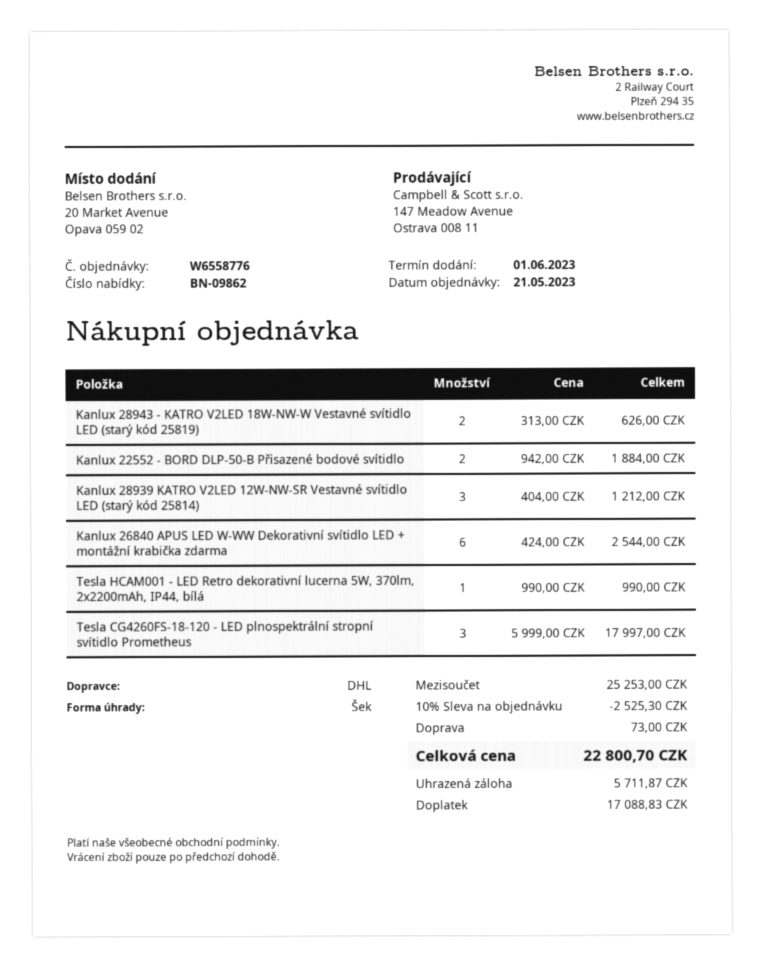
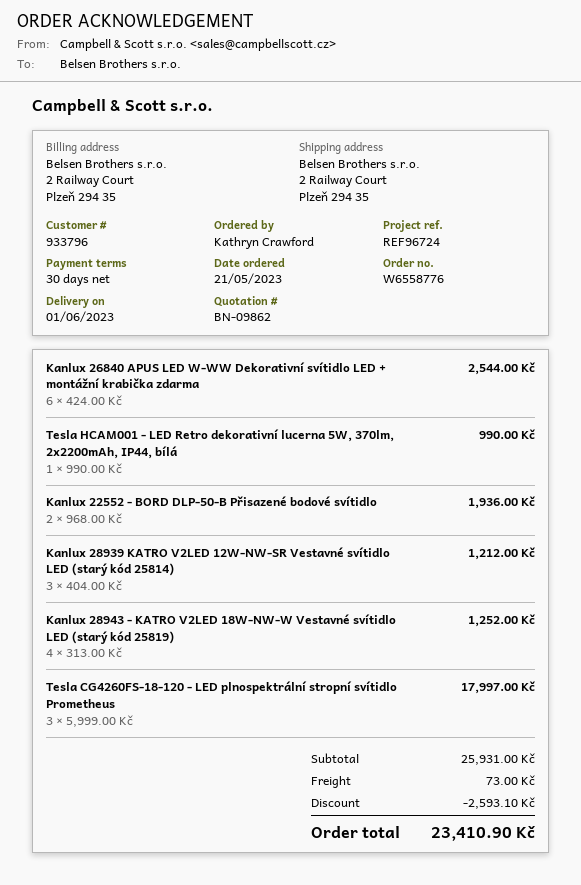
ship to: 20 Market Avenue, Opava 059 02 -> 2 Railway Court, Plzeň 294 35
Kanlux 28943 - KATRO V2LED 18W-NW-W Vestavné svítidlo LED (starý kód 25819): 2 x 313.00 = 626.00 -> 4 x 313.00 = 1252.00
Kanlux 22552 - BORD DLP-50-B Přisazené bodové svítidlo: 2 x 942.00 = 1884.00 -> 2 x 968.00 = 1936.00
subtotal: 25253.00 -> 25931.00
discount: 2525.30 -> 2593.10
total: 22800.70 -> 23410.90

